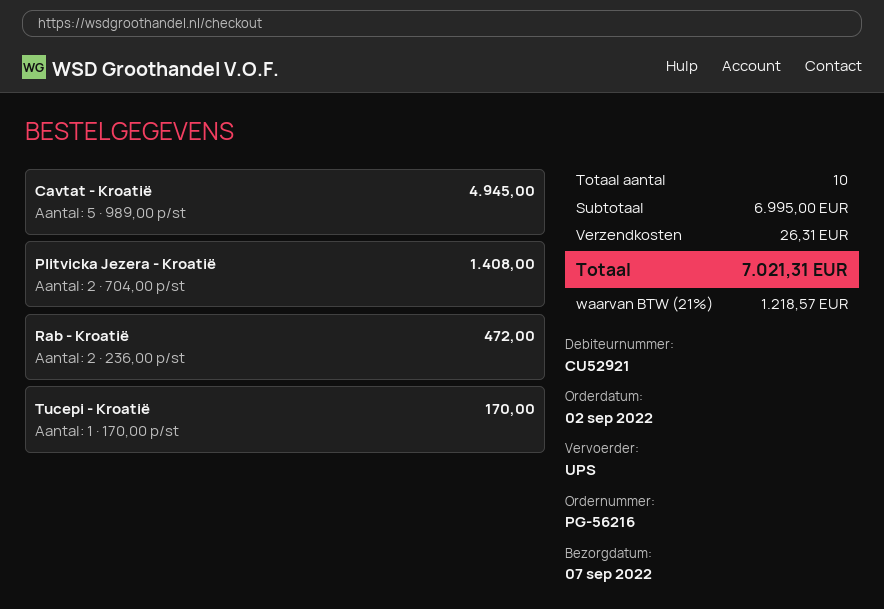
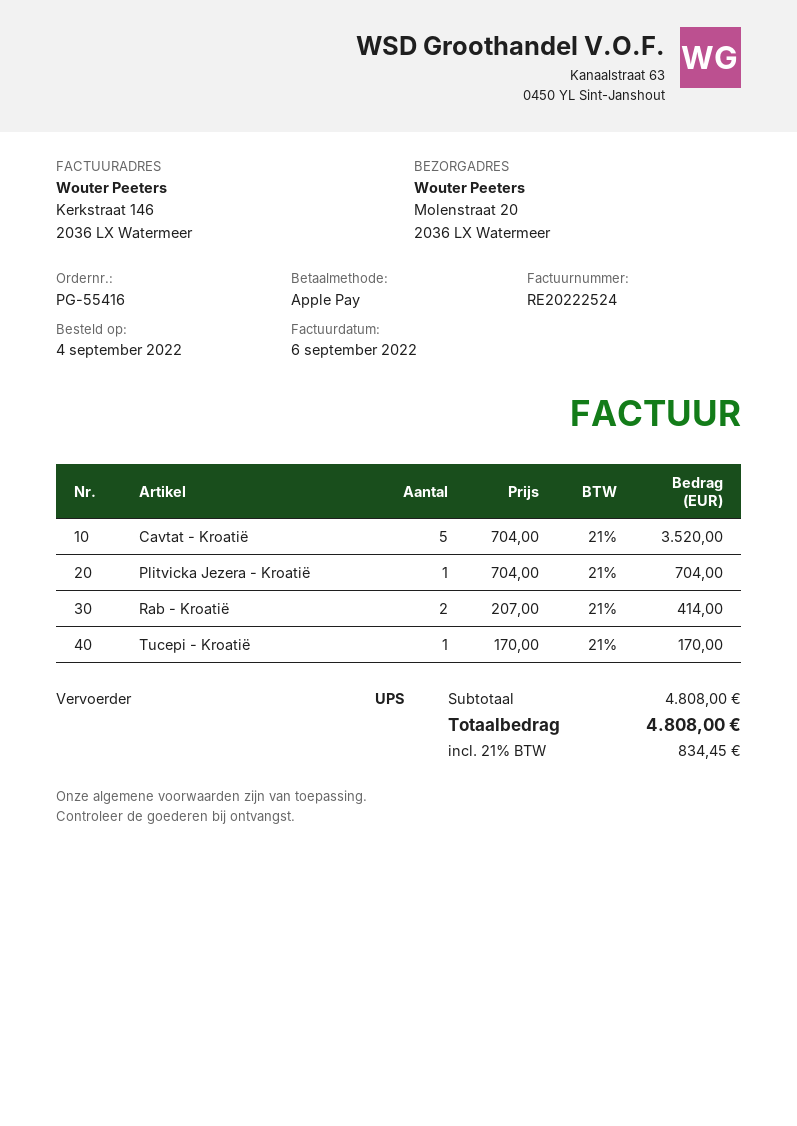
order number: PG-56216 -> PG-55416
order date: 2022-09-02 -> 2022-09-04
Cavtat - Kroatië: 5 x 989.00 = 4945.00 -> 5 x 704.00 = 3520.00
Plitvicka Jezera - Kroatië: 2 x 704.00 = 1408.00 -> 1 x 704.00 = 704.00
Rab - Kroatië: 2 x 236.00 = 472.00 -> 2 x 207.00 = 414.00
subtotal: 6995.00 -> 4808.00
shipping: 26.31 -> none
tax: 21% = 1218.57 -> 21% = 834.45
total: 7021.31 -> 4808.00

